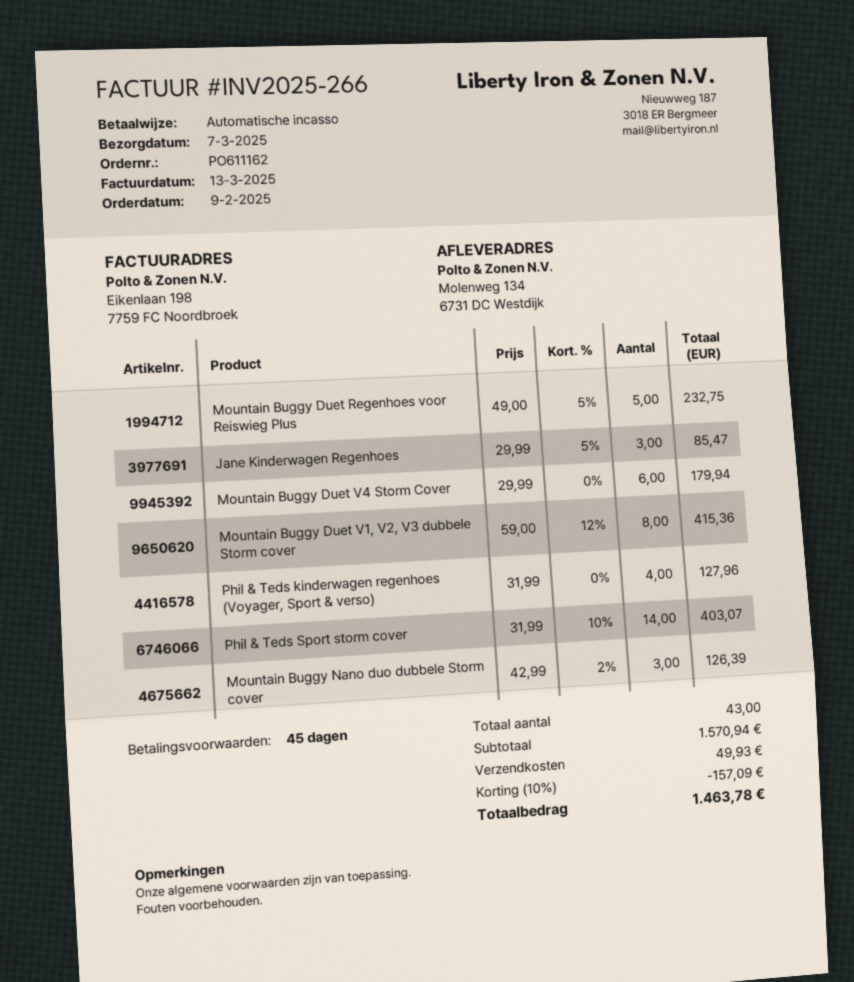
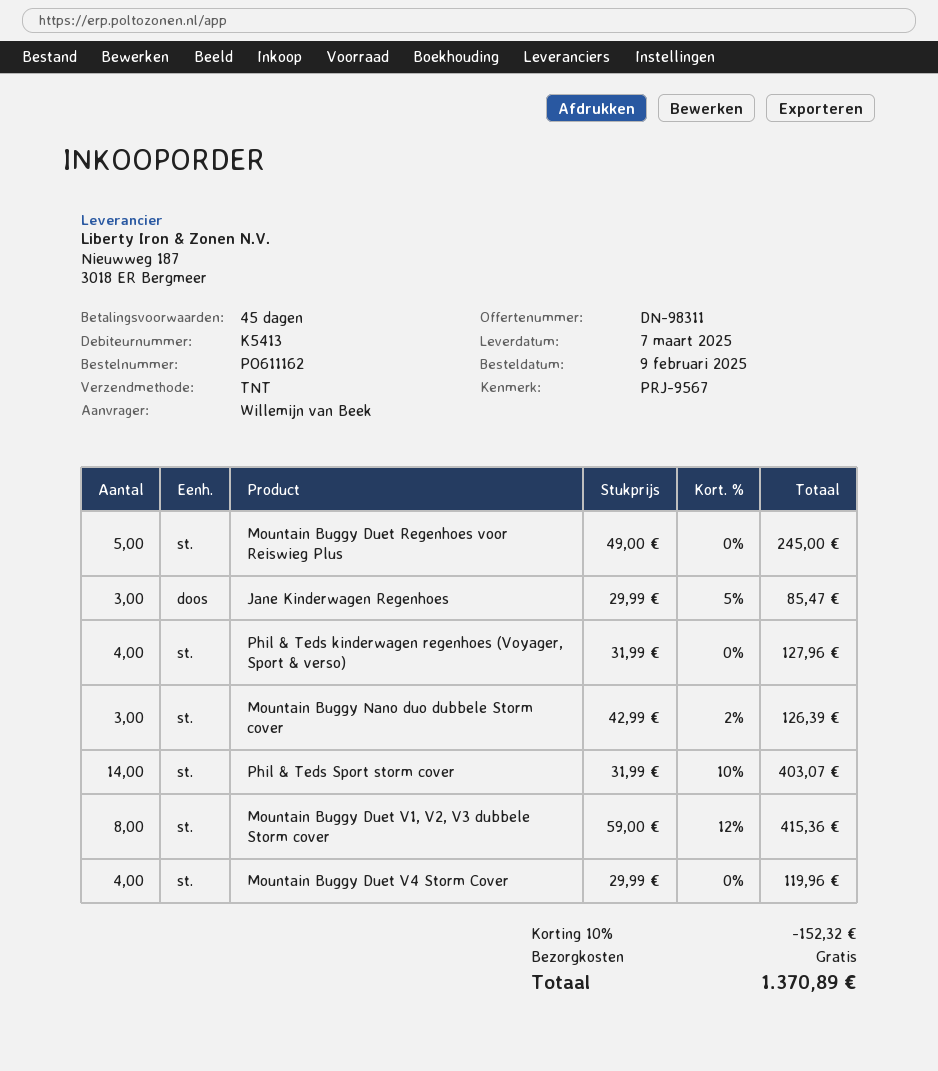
Mountain Buggy Duet Regenhoes voor Reiswieg Plus: 5 x 49.00 - 5% = 232.75 -> 5 x 49.00 = 245.00
Mountain Buggy Duet V4 Storm Cover: 6 x 29.99 = 179.94 -> 4 x 29.99 = 119.96
discount: 10% = 157.09 -> 10% = 152.32
shipping: 49.93 -> 0.00
total: 1463.78 -> 1370.89

